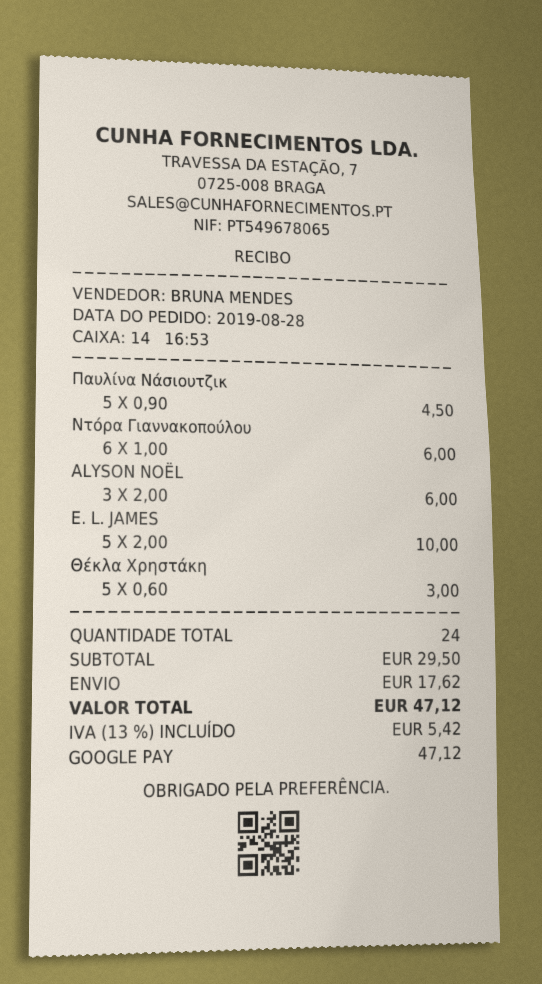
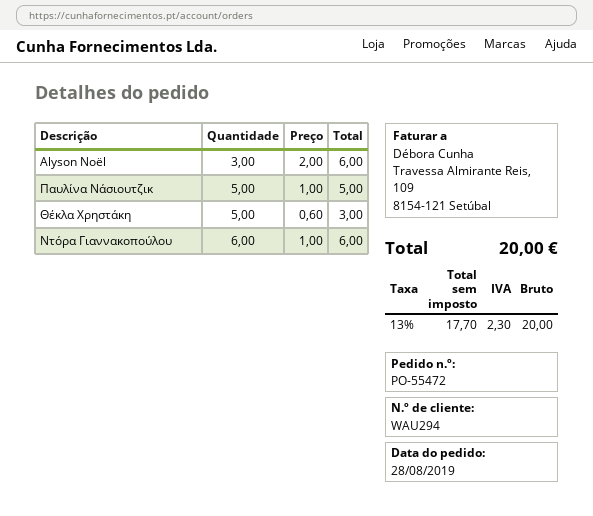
Παυλίνα Νάσιουτζικ: 5 x 0.90 = 4.50 -> 5 x 1.00 = 5.00
E. L. JAMES: 5 x 2.00 = 10.00 -> none
shipping: 17.62 -> none
tax: 13% = 5.42 -> 13% = 2.30
total: 47.12 -> 20.00

